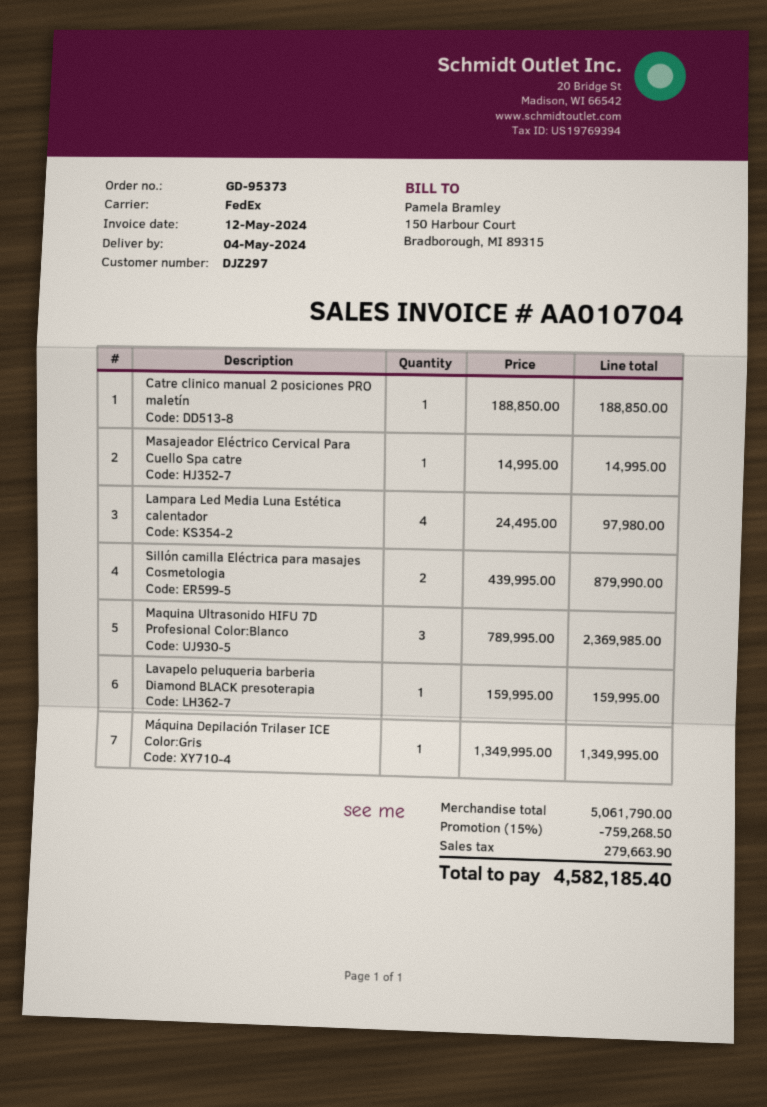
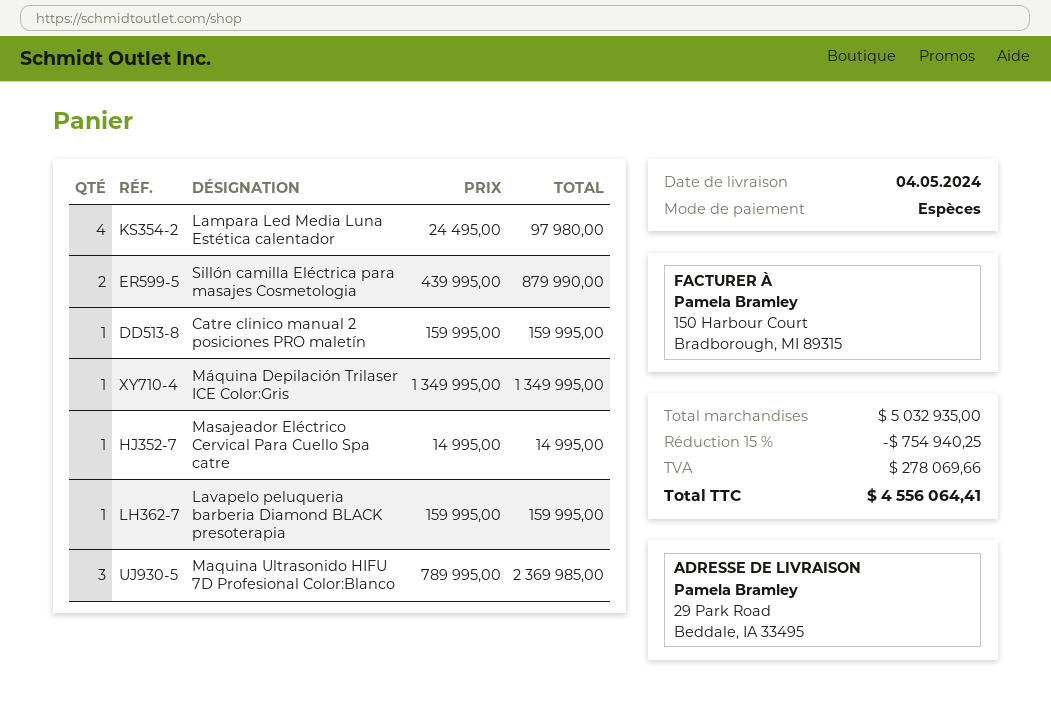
Catre clinico manual 2 posiciones PRO maletín: 1 x 188850.00 = 188850.00 -> 1 x 159995.00 = 159995.00
subtotal: 5061790.00 -> 5032935.00
discount: 15% = 759268.50 -> 15% = 754940.25
tax: 279663.90 -> 278069.66
total: 4582185.40 -> 4556064.41

